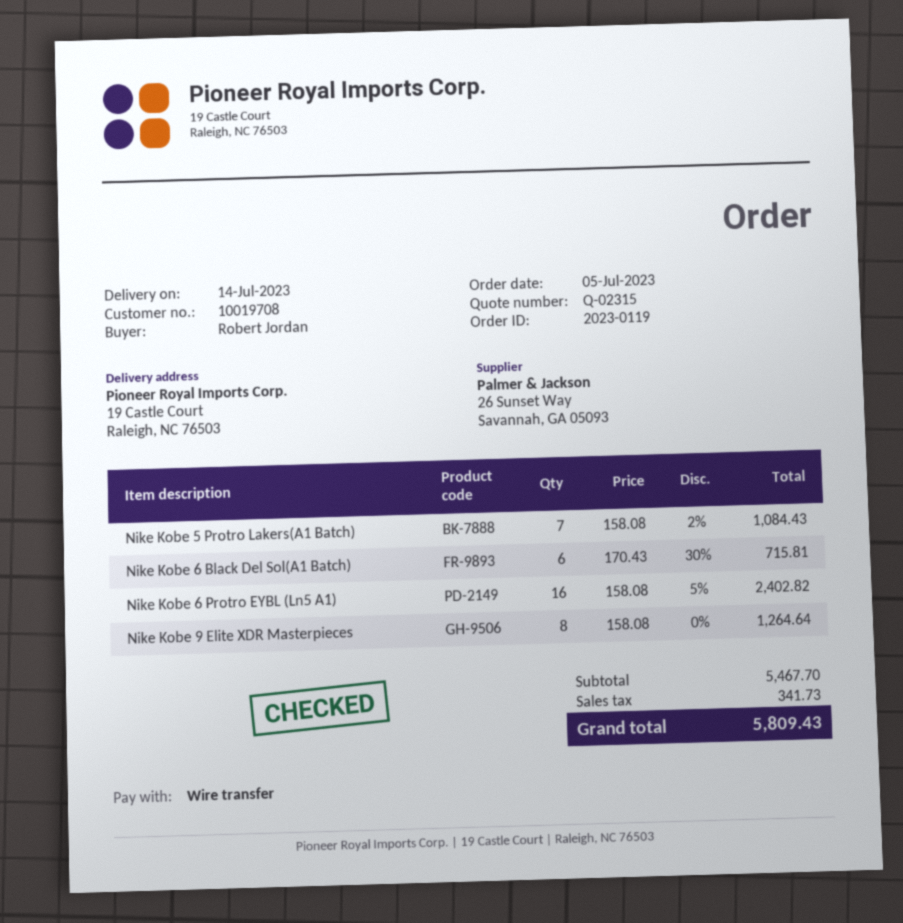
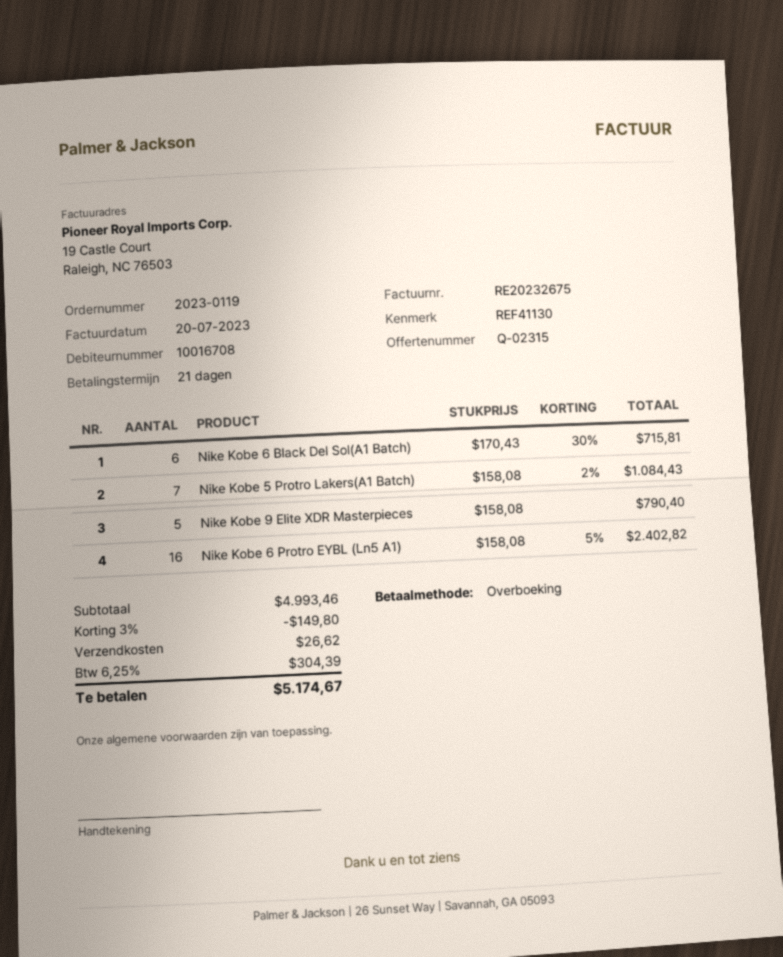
customer number: 10019708 -> 10016708
Nike Kobe 9 Elite XDR Masterpieces: 8 x 158.08 = 1264.64 -> 5 x 158.08 = 790.40
subtotal: 5467.70 -> 4993.46
discount: none -> 3% = 149.80
shipping: none -> 26.62
tax: 341.73 -> 304.39
total: 5809.43 -> 5174.67

